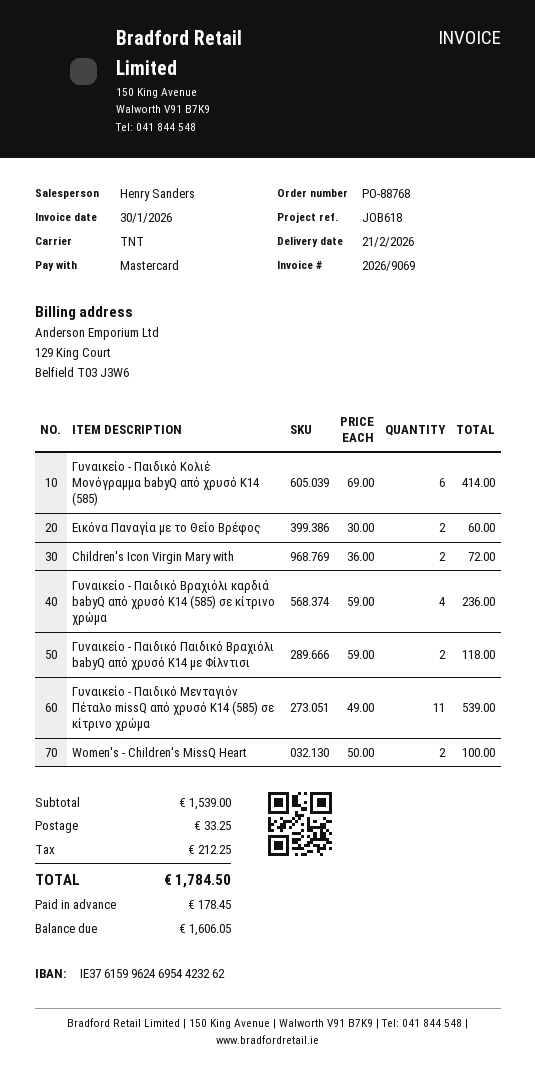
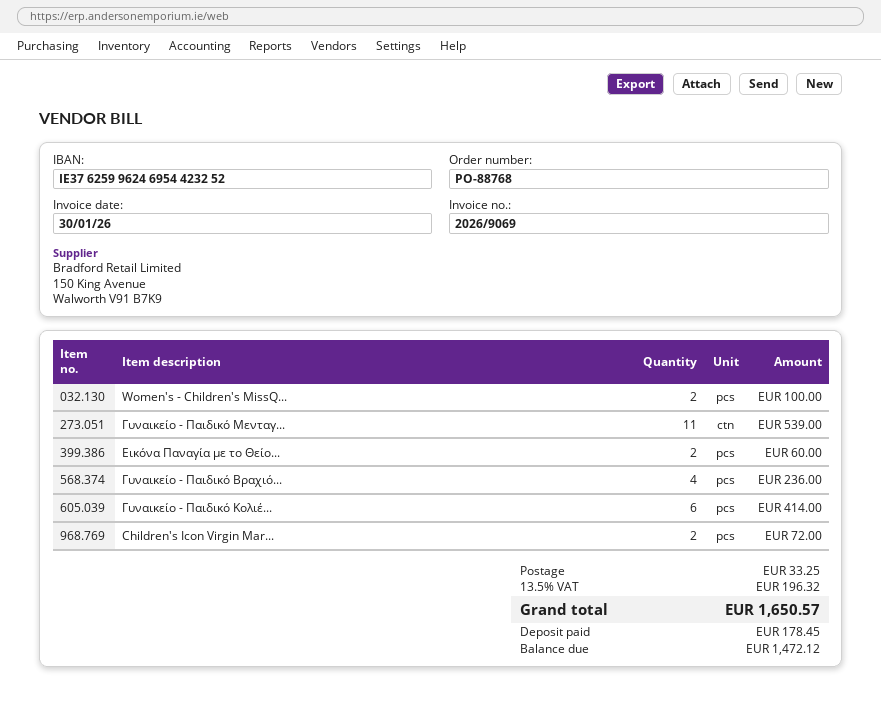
bank account: IE37615996246954423262 -> IE37625996246954423252
Γυναικείο - Παιδικό Παιδικό Βραχιόλι babyQ από χρυσό Κ14 με Φίλντισι: 2 for 118.00 -> none
tax: 212.25 -> 196.32
total: 1784.50 -> 1650.57
balance: 1606.05 -> 1472.12

